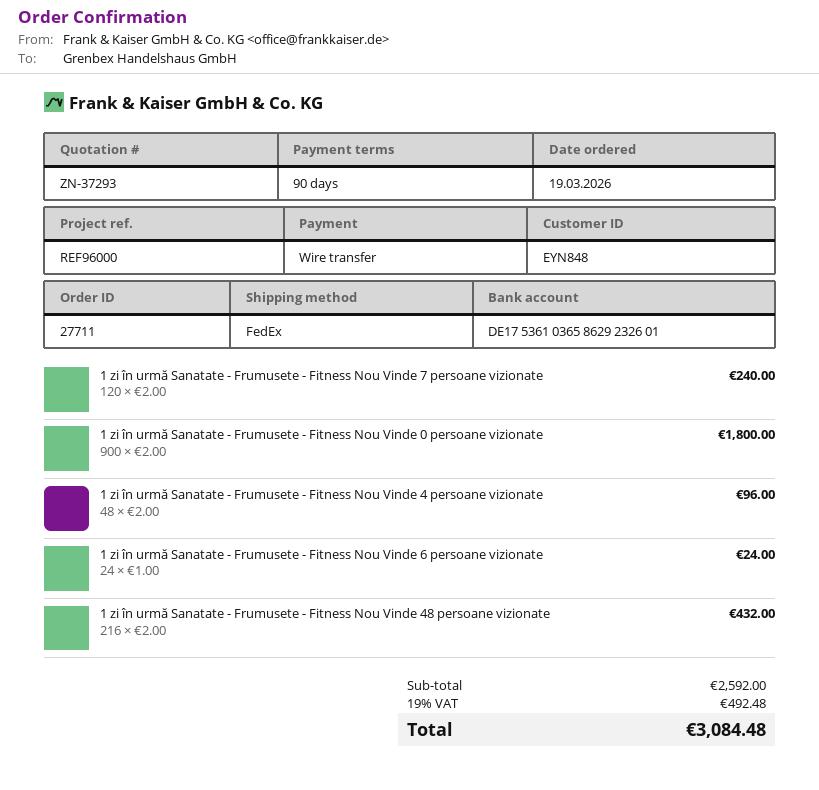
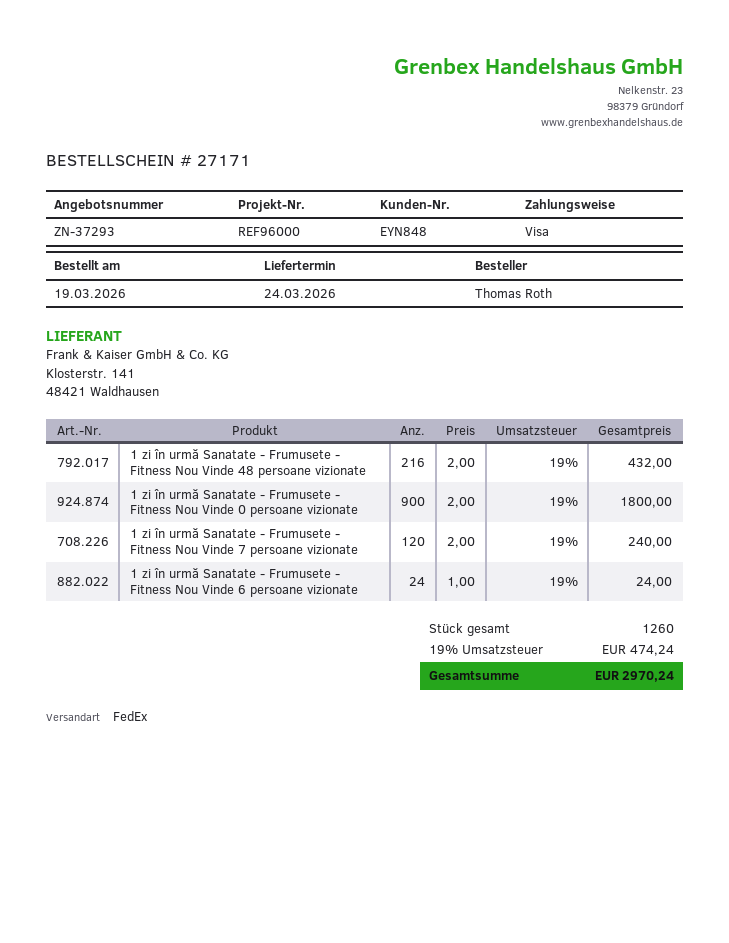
order number: 27711 -> 27171
payment method: bank transfer -> Visa
1 zi în urmă Sanatate - Frumusete - Fitness Nou Vinde 4 persoane vizionate: 48 x 2.00 = 96.00 -> none
tax: 19% = 492.48 -> 19% = 474.24
total: 3084.48 -> 2970.24

